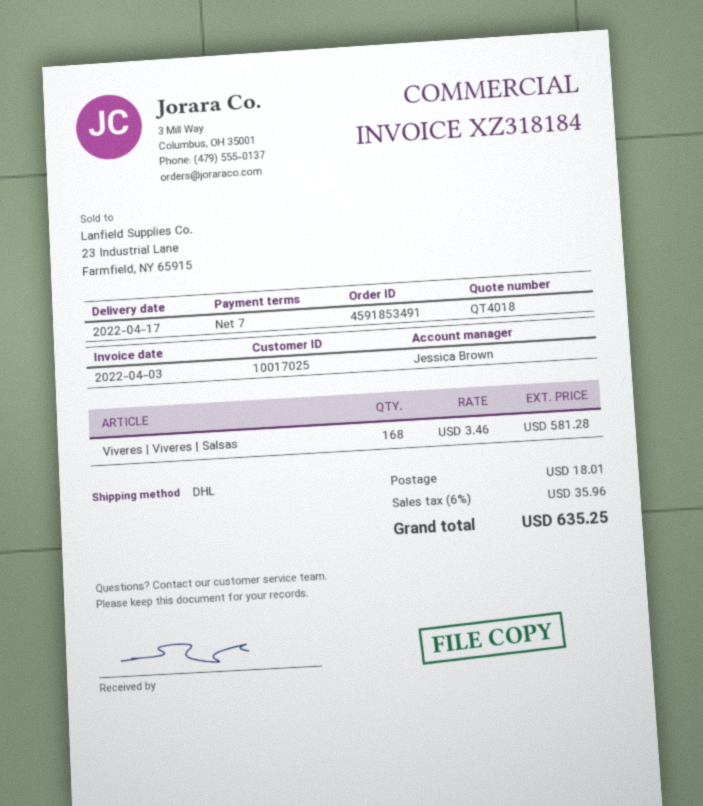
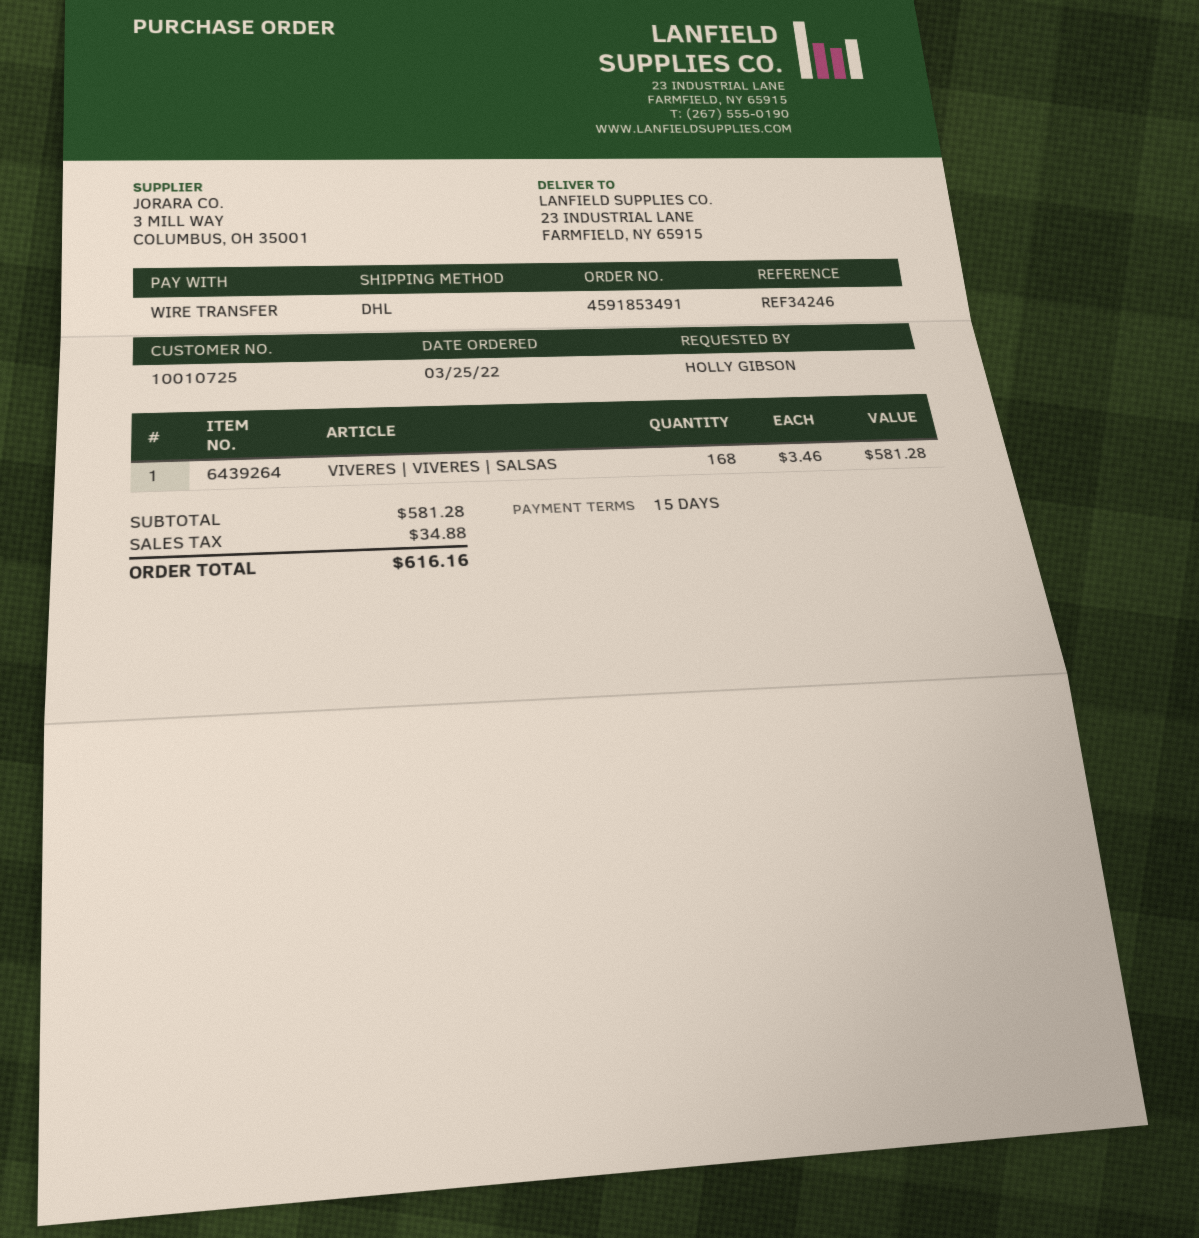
payment terms: 7 days -> 15 days
customer number: 10017025 -> 10010725
shipping: 18.01 -> none
tax: 35.96 -> 34.88
total: 635.25 -> 616.16

